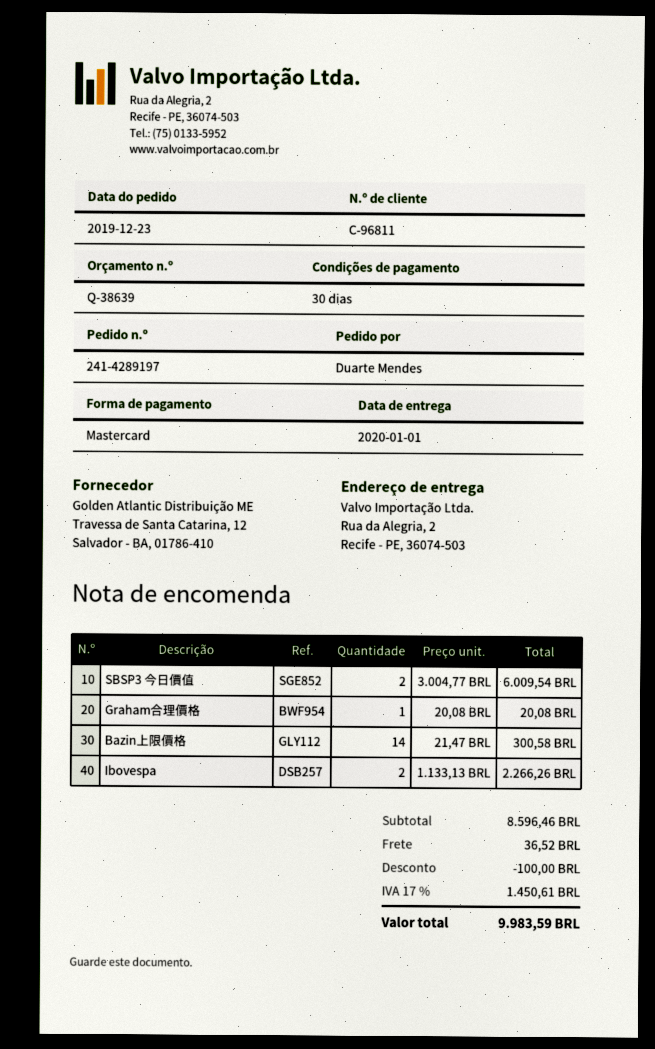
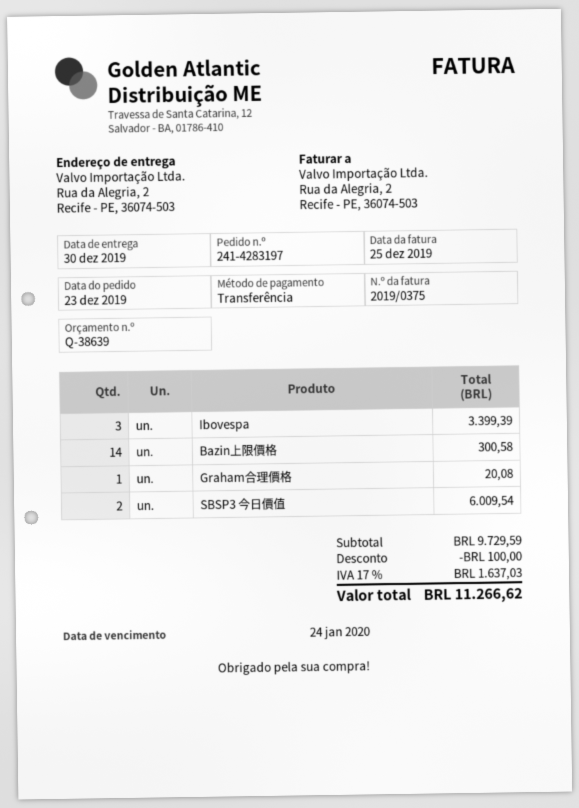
order number: 241-4289197 -> 241-4283197
delivery date: 2020-01-01 -> 2019-12-30
payment method: Mastercard -> bank transfer
Ibovespa: 2 for 2266.26 -> 3 for 3399.39
subtotal: 8596.46 -> 9729.59
shipping: 36.52 -> none
tax: 17% = 1450.61 -> 17% = 1637.03
total: 9983.59 -> 11266.62

